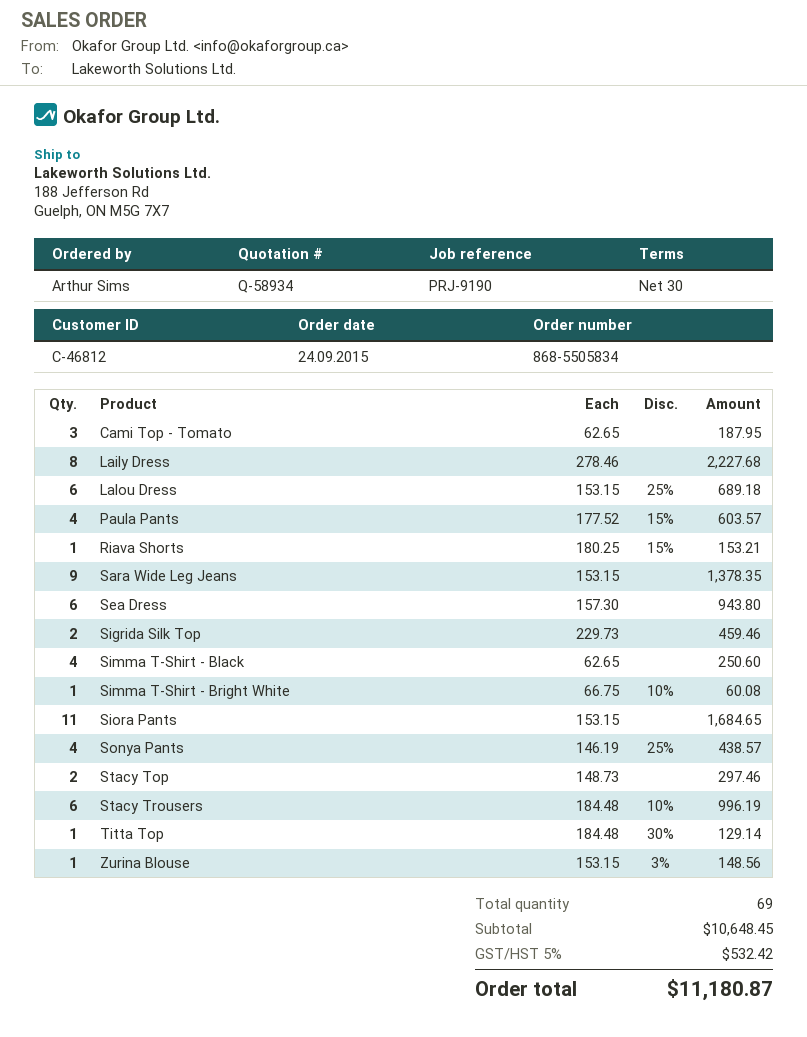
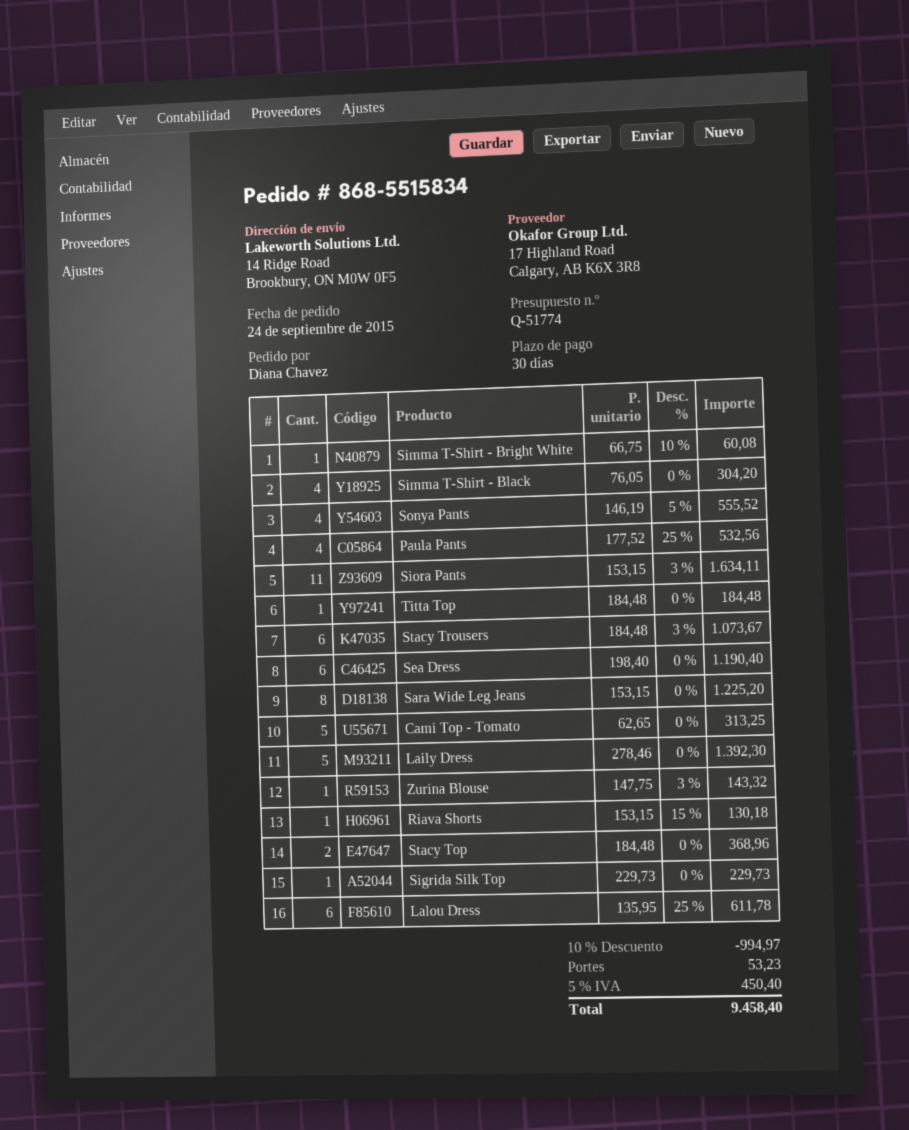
quote number: Q-58934 -> Q-51774
order number: 868-5505834 -> 868-5515834
ordered by: Arthur Sims -> Diana Chavez
ship to: 188 Jefferson Rd, Guelph, ON M5G 7X7 -> 14 Ridge Road, Brookbury, ON M0W 0F5
Cami Top - Tomato: 3 x 62.65 = 187.95 -> 5 x 62.65 = 313.25
Laily Dress: 8 x 278.46 = 2227.68 -> 5 x 278.46 = 1392.30
Lalou Dress: 6 x 153.15 - 25% = 689.18 -> 6 x 135.95 - 25% = 611.78
Paula Pants: 4 x 177.52 - 15% = 603.57 -> 4 x 177.52 - 25% = 532.56
Riava Shorts: 1 x 180.25 - 15% = 153.21 -> 1 x 153.15 - 15% = 130.18
Sara Wide Leg Jeans: 9 x 153.15 = 1378.35 -> 8 x 153.15 = 1225.20
Sea Dress: 6 x 157.30 = 943.80 -> 6 x 198.40 = 1190.40
Sigrida Silk Top: 2 x 229.73 = 459.46 -> 1 x 229.73 = 229.73
Simma T-Shirt - Black: 4 x 62.65 = 250.60 -> 4 x 76.05 = 304.20
Siora Pants: 11 x 153.15 = 1684.65 -> 11 x 153.15 - 3% = 1634.11
Sonya Pants: 4 x 146.19 - 25% = 438.57 -> 4 x 146.19 - 5% = 555.52
Stacy Top: 2 x 148.73 = 297.46 -> 2 x 184.48 = 368.96
Stacy Trousers: 6 x 184.48 - 10% = 996.19 -> 6 x 184.48 - 3% = 1073.67
Titta Top: 1 x 184.48 - 30% = 129.14 -> 1 x 184.48 = 184.48
Zurina Blouse: 1 x 153.15 - 3% = 148.56 -> 1 x 147.75 - 3% = 143.32
discount: none -> 10% = 994.97
shipping: none -> 53.23
tax: 5% = 532.42 -> 5% = 450.40
total: 11180.87 -> 9458.40

